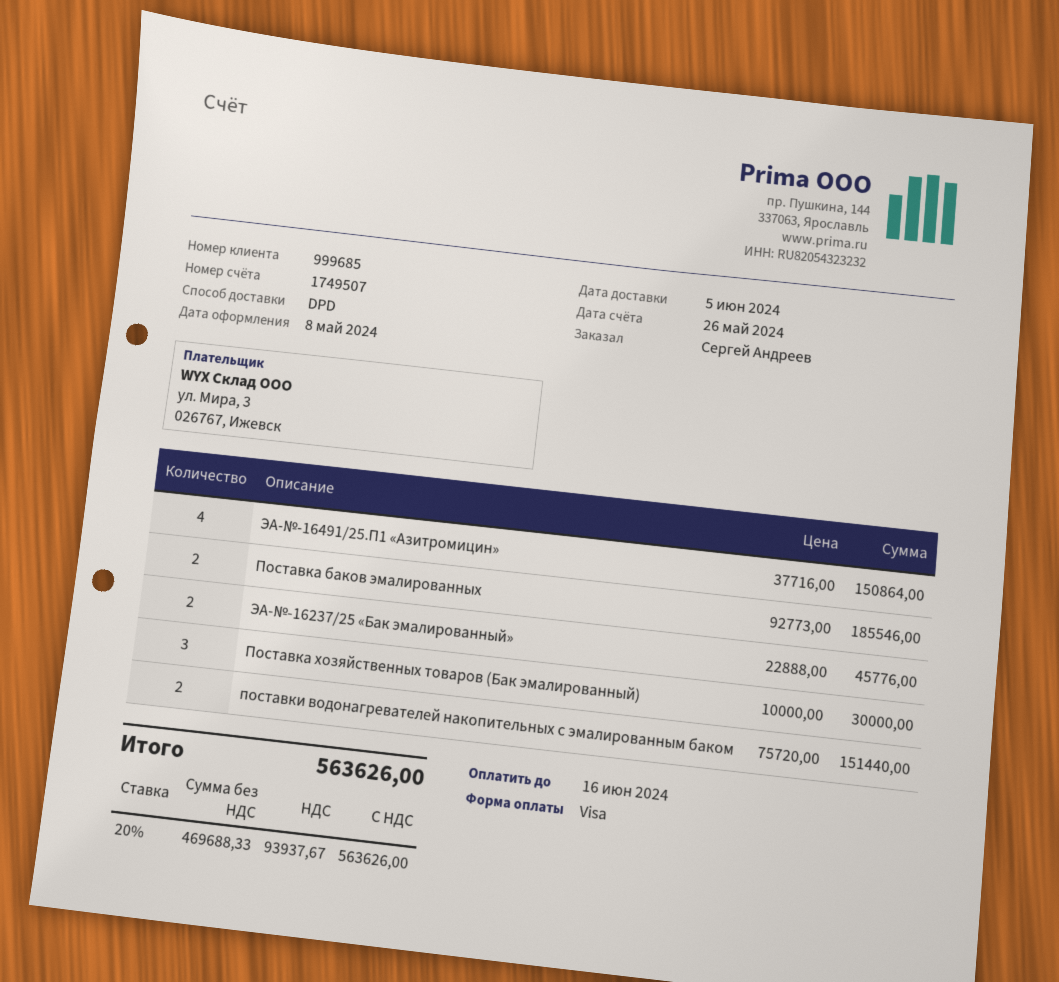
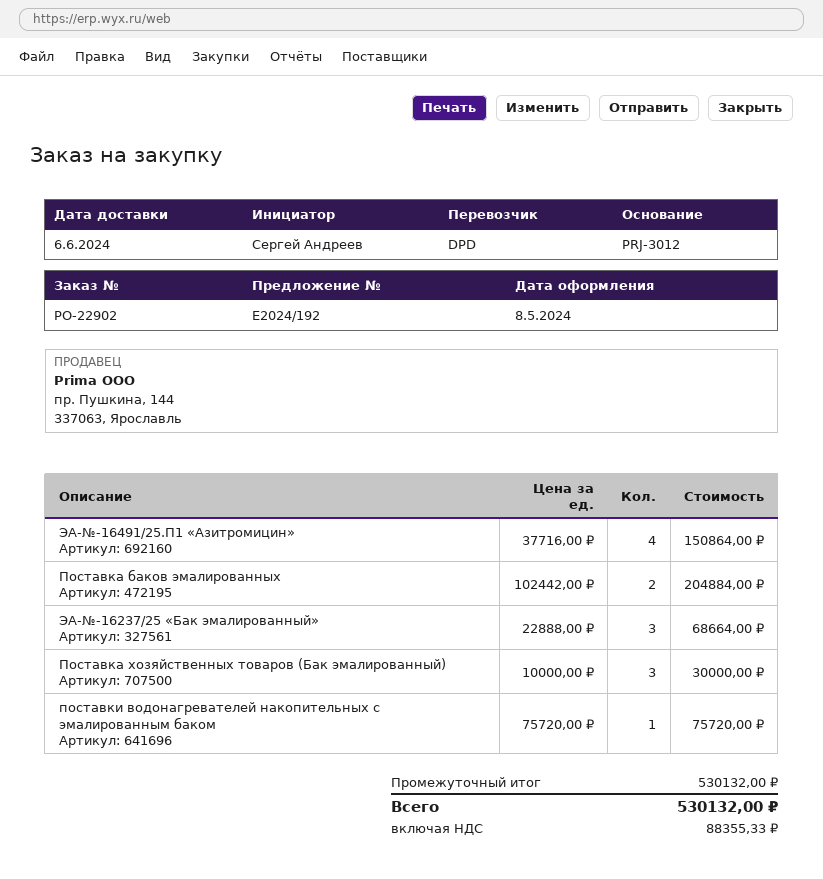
delivery date: 2024-06-05 -> 2024-06-06
Поставка баков эмалированных: 2 x 92773.00 = 185546.00 -> 2 x 102442.00 = 204884.00
ЭА-№-16237/25 «Бак эмалированный»: 2 x 22888.00 = 45776.00 -> 3 x 22888.00 = 68664.00
поставки водонагревателей накопительных с эмалированным баком: 2 x 75720.00 = 151440.00 -> 1 x 75720.00 = 75720.00
tax: 93937.67 -> 88355.33
total: 563626.00 -> 530132.00

